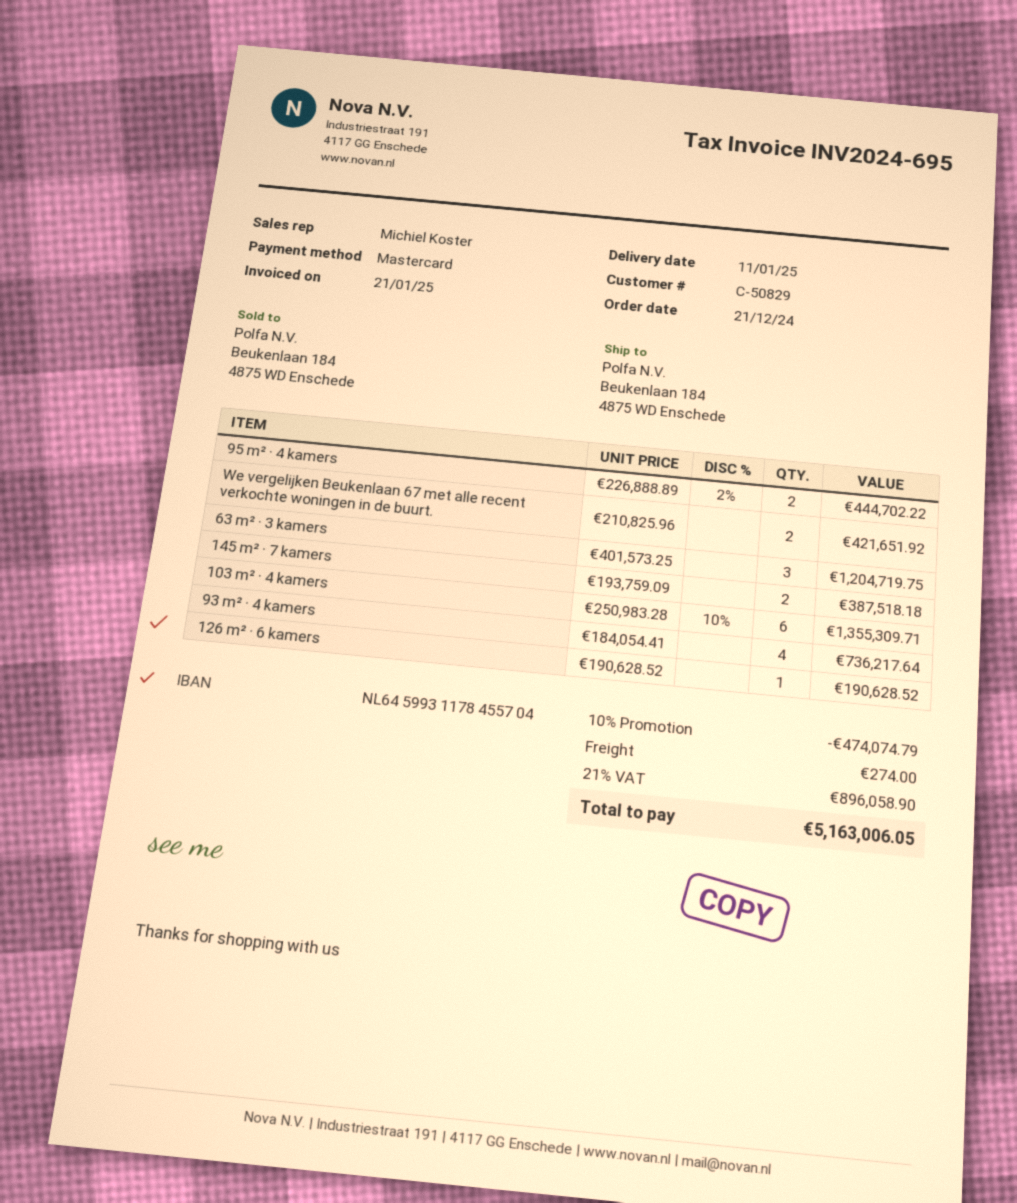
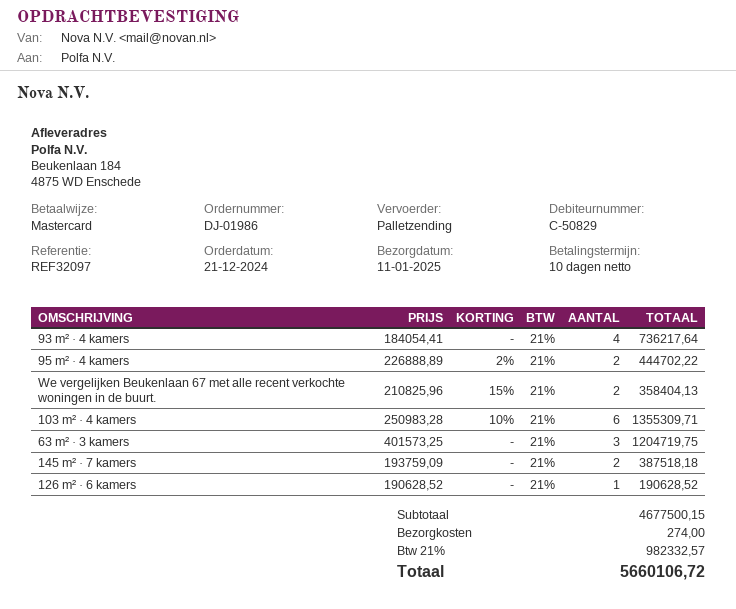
We vergelijken Beukenlaan 67 met alle recent verkochte woningen in de buurt.: 2 x 210825.96 = 421651.92 -> 2 x 210825.96 - 15% = 358404.13
discount: 10% = 474074.79 -> none
tax: 21% = 896058.90 -> 21% = 982332.57
total: 5163006.05 -> 5660106.72

